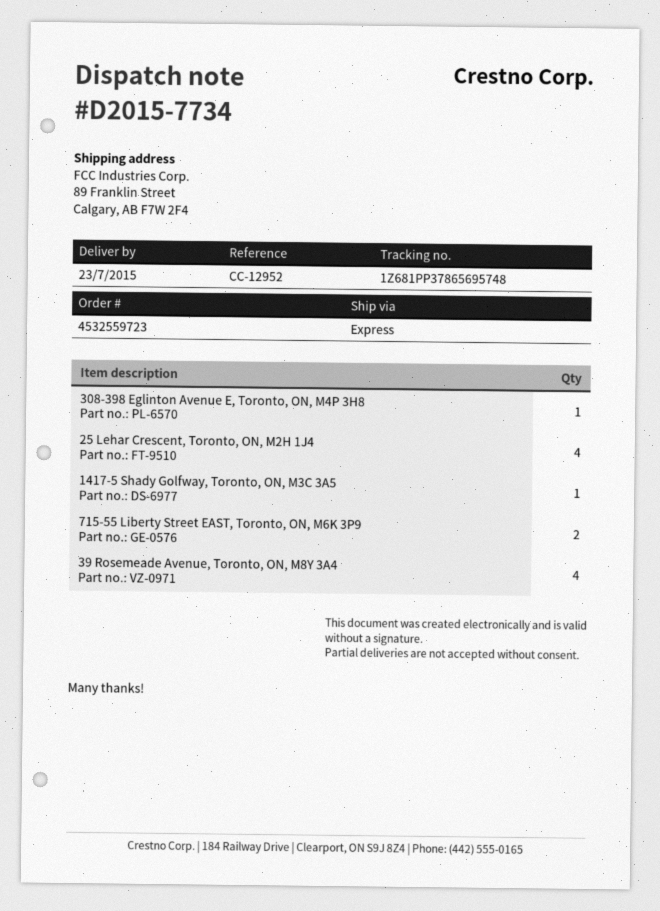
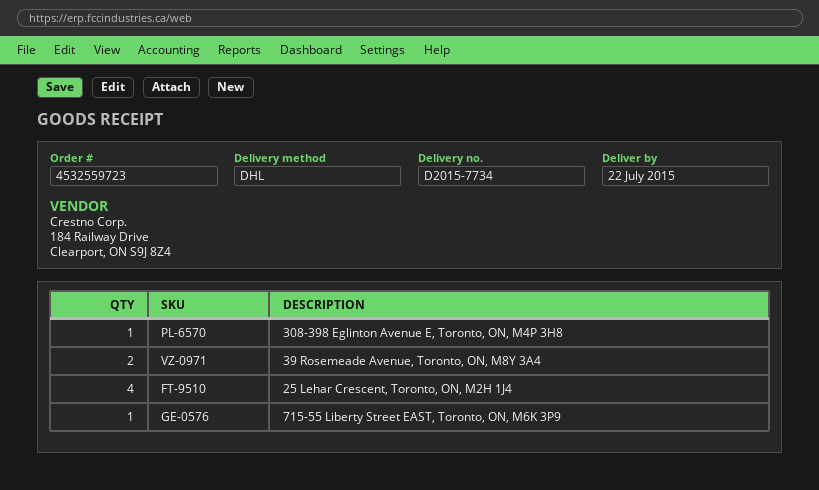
delivery date: 2015-07-23 -> 2015-07-22
shipping method: express -> DHL
1417-5 Shady Golfway, Toronto, ON, M3C 3A5: 1 -> none
715-55 Liberty Street EAST, Toronto, ON, M6K 3P9: 2 -> 1
39 Rosemeade Avenue, Toronto, ON, M8Y 3A4: 4 -> 2

